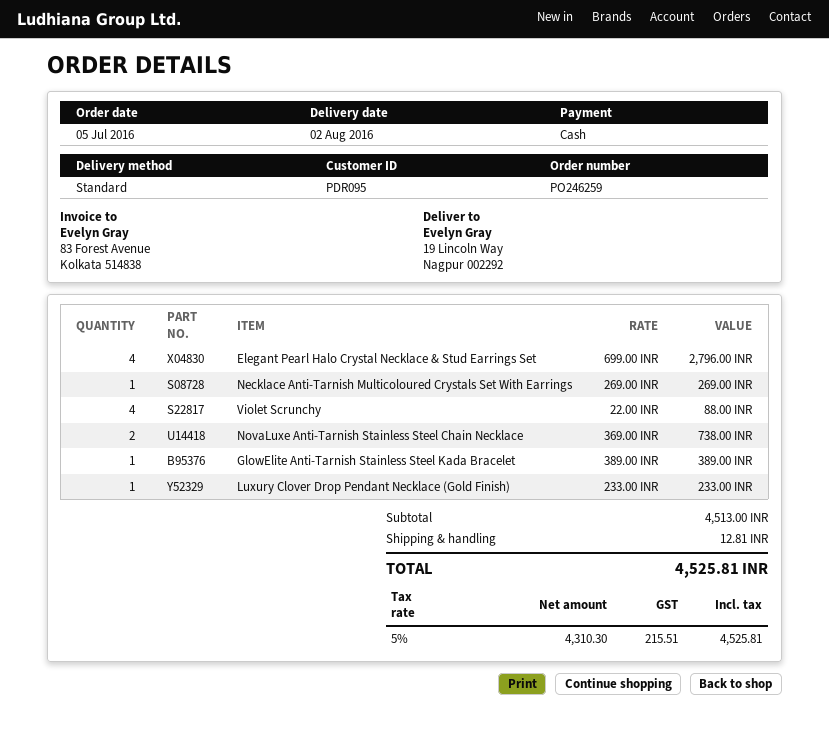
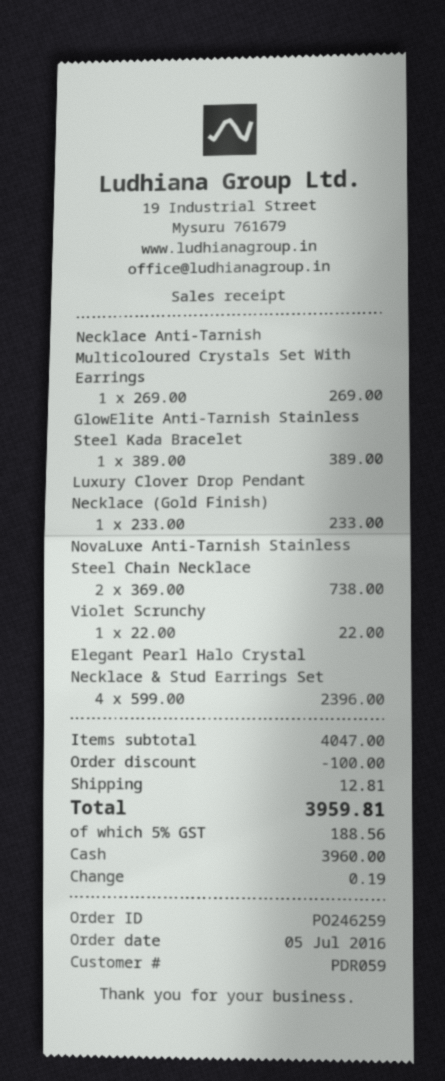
customer number: PDR095 -> PDR059
Elegant Pearl Halo Crystal Necklace & Stud Earrings Set: 4 x 699.00 = 2796.00 -> 4 x 599.00 = 2396.00
Violet Scrunchy: 4 x 22.00 = 88.00 -> 1 x 22.00 = 22.00
subtotal: 4513.00 -> 4047.00
discount: none -> 100.00
tax: 5% = 215.51 -> 5% = 188.56
total: 4525.81 -> 3959.81

